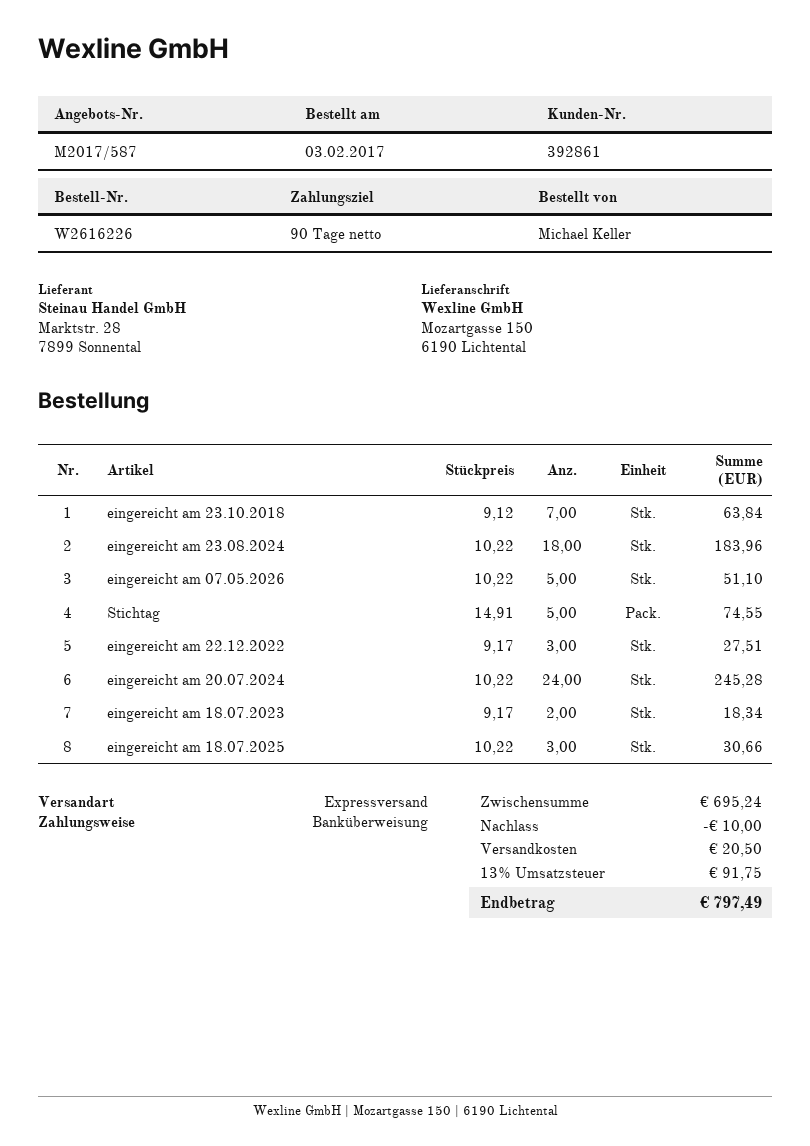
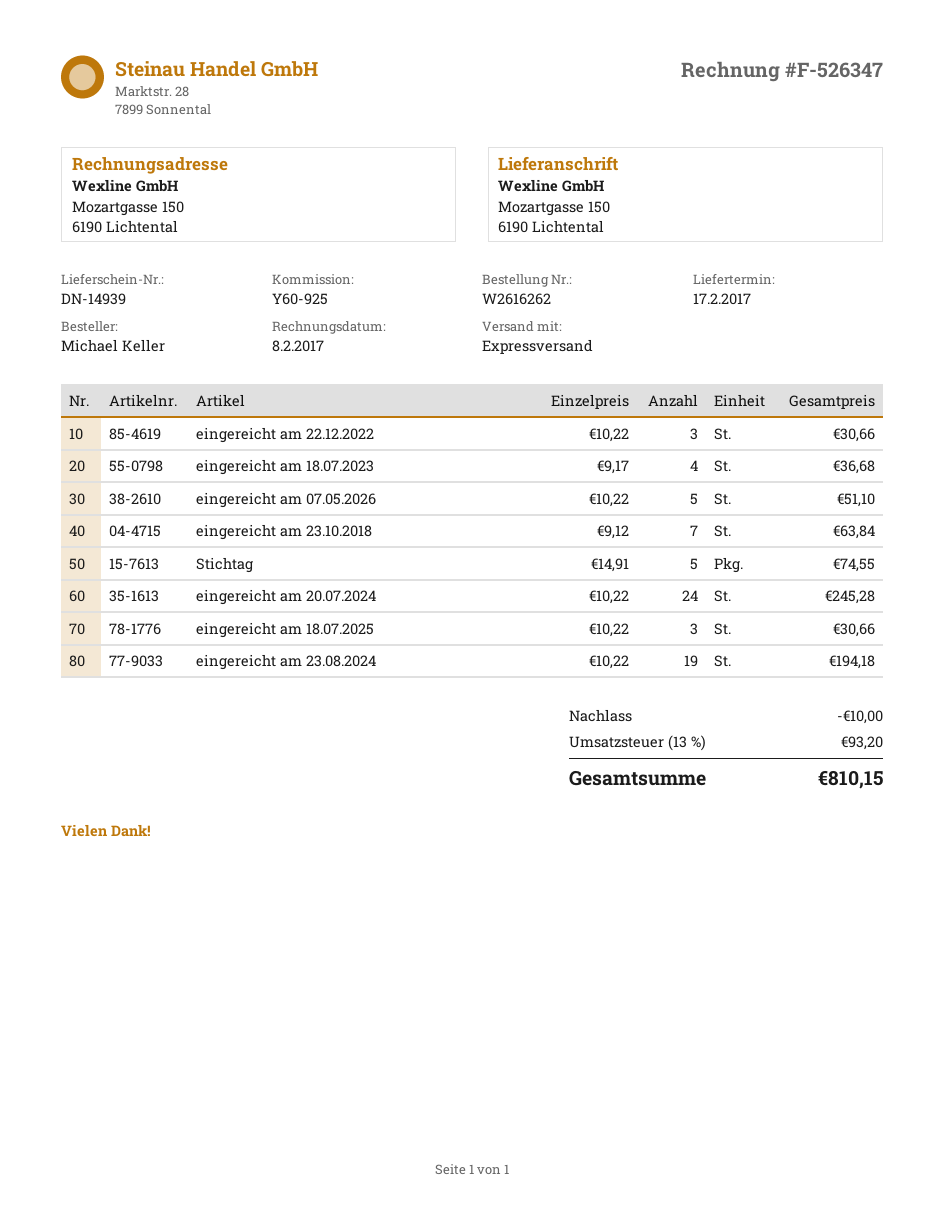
order number: W2616226 -> W2616262
eingereicht am 23.08.2024: 18 x 10.22 = 183.96 -> 19 x 10.22 = 194.18
eingereicht am 22.12.2022: 3 x 9.17 = 27.51 -> 3 x 10.22 = 30.66
eingereicht am 18.07.2023: 2 x 9.17 = 18.34 -> 4 x 9.17 = 36.68
shipping: 20.50 -> none
tax: 13% = 91.75 -> 13% = 93.20
total: 797.49 -> 810.15

